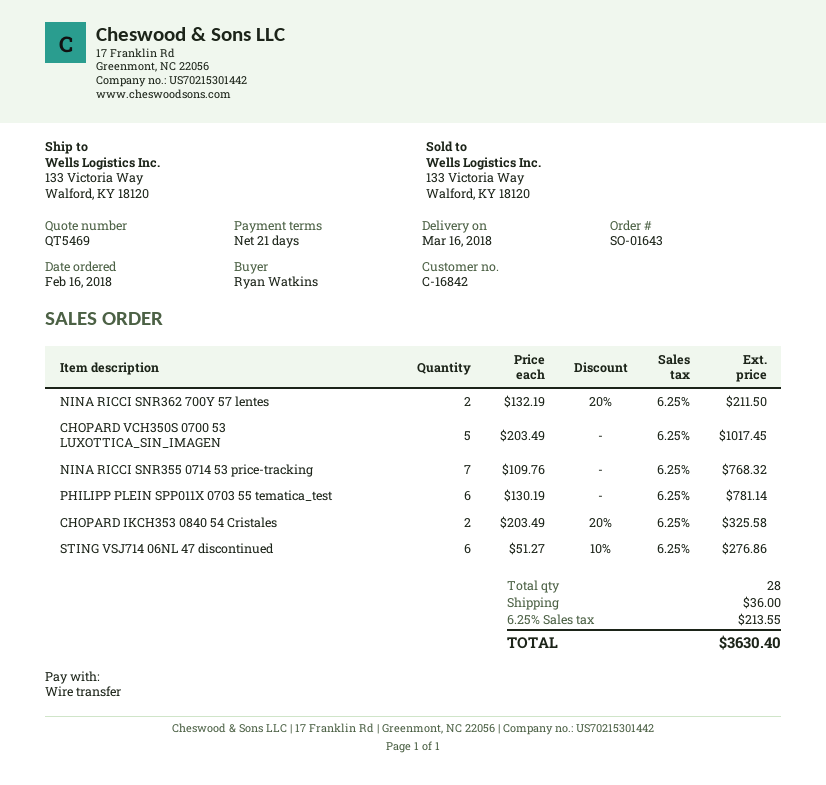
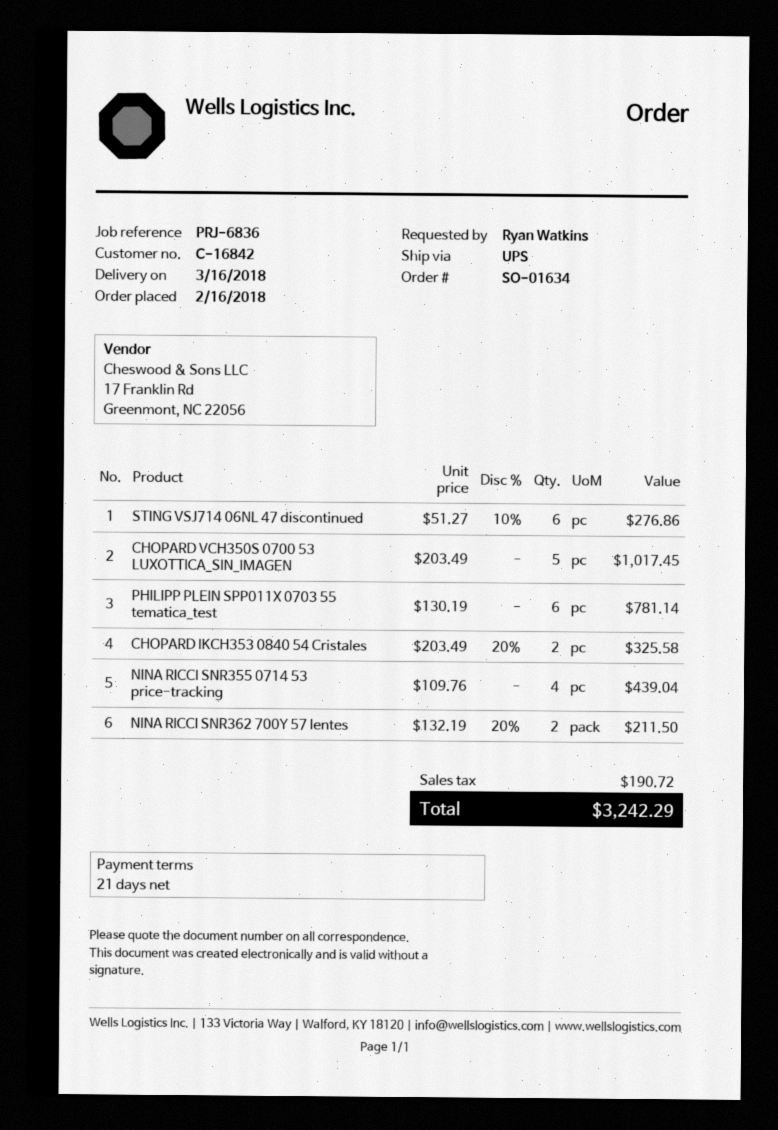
order number: SO-01643 -> SO-01634
NINA RICCI SNR355 0714 53 price-tracking: 7 x 109.76 = 768.32 -> 4 x 109.76 = 439.04
shipping: 36.00 -> none
tax: 213.55 -> 190.72
total: 3630.40 -> 3242.29

